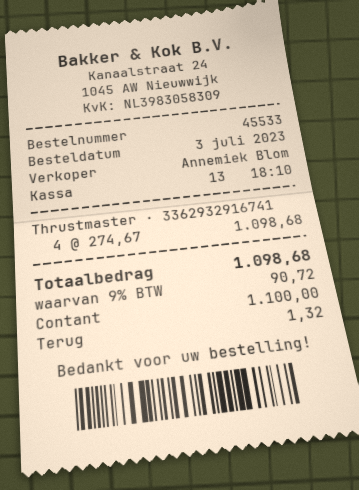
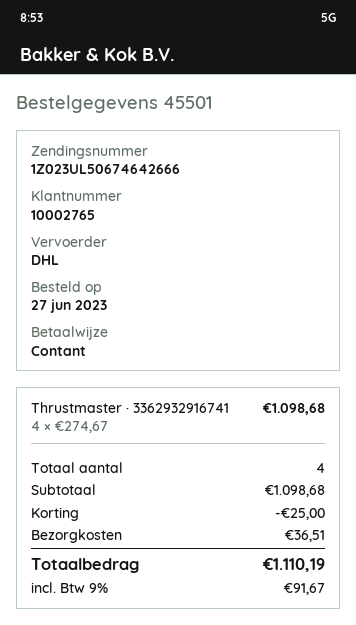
order number: 45533 -> 45501
order date: 2023-07-03 -> 2023-06-27
discount: none -> 25.00
shipping: none -> 36.51
tax: 9% = 90.72 -> 9% = 91.67
total: 1098.68 -> 1110.19

